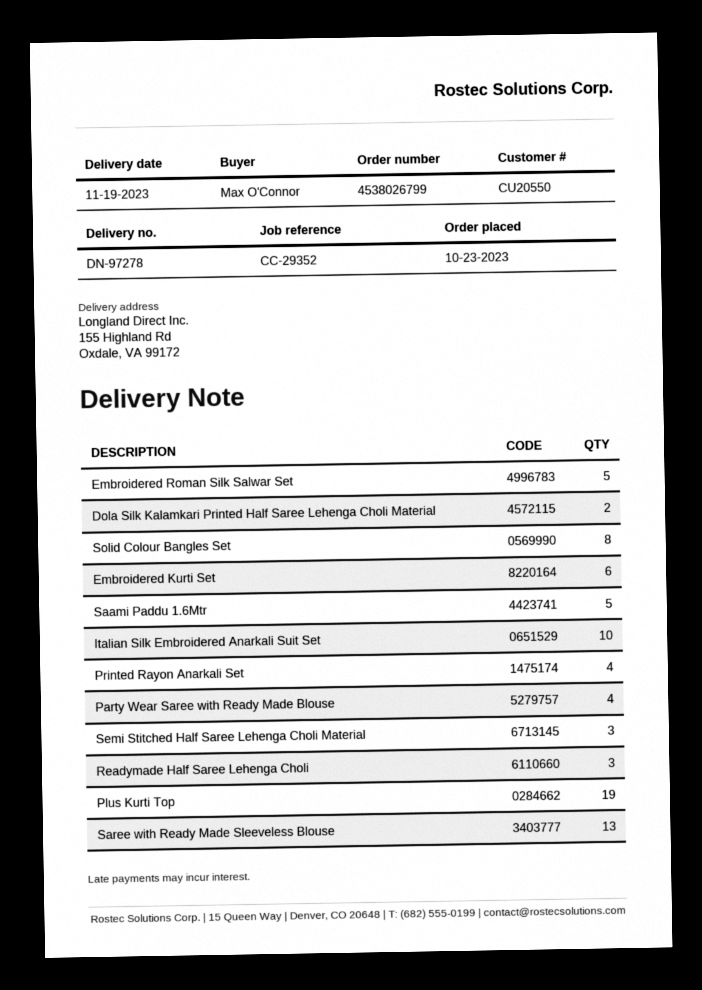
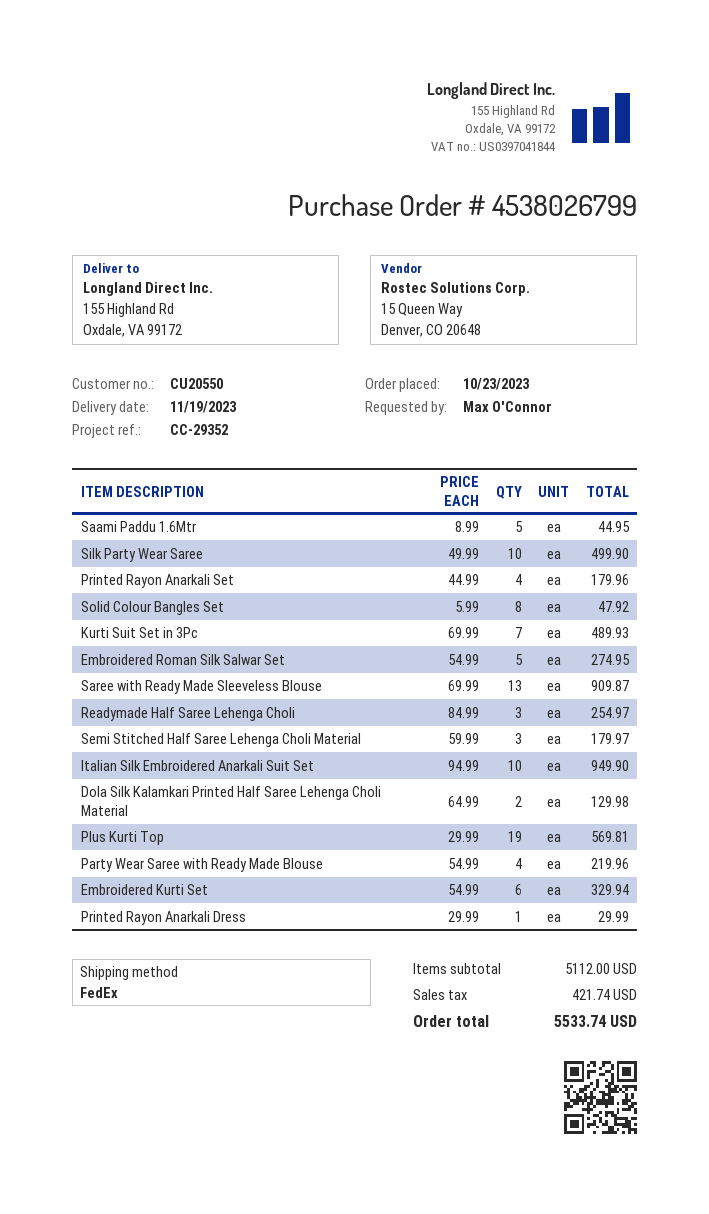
Silk Party Wear Saree: none -> 10
Kurti Suit Set in 3Pc: none -> 7
Printed Rayon Anarkali Dress: none -> 1

